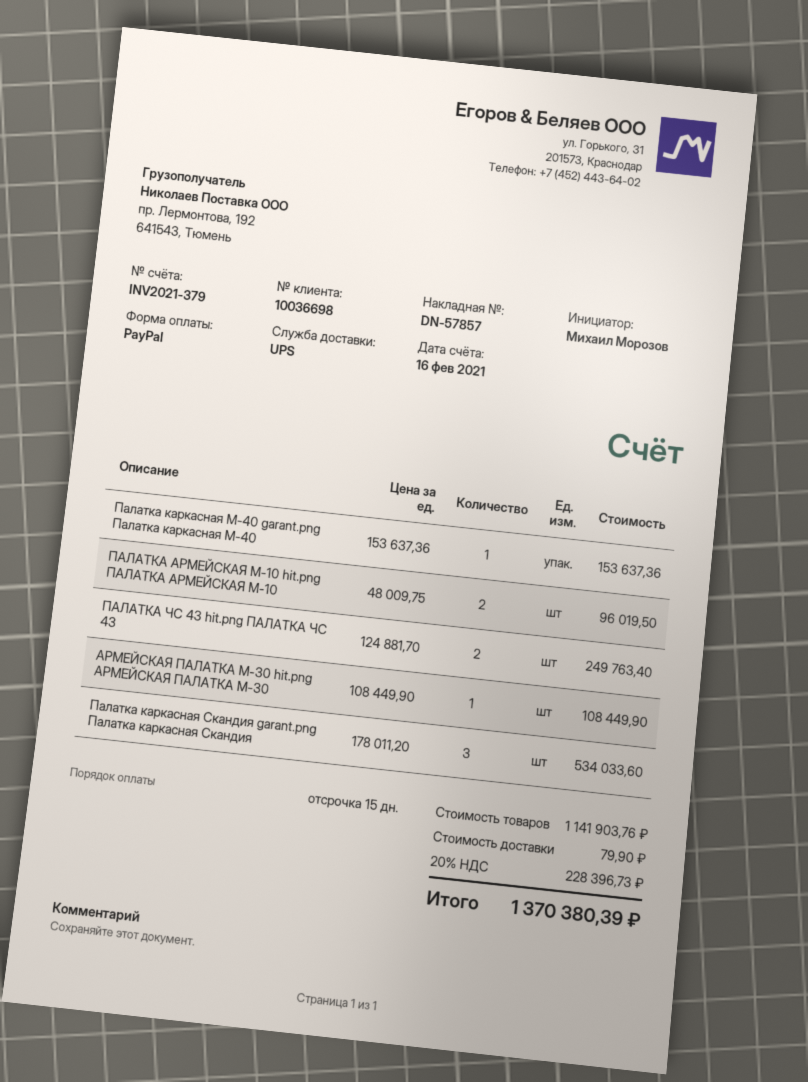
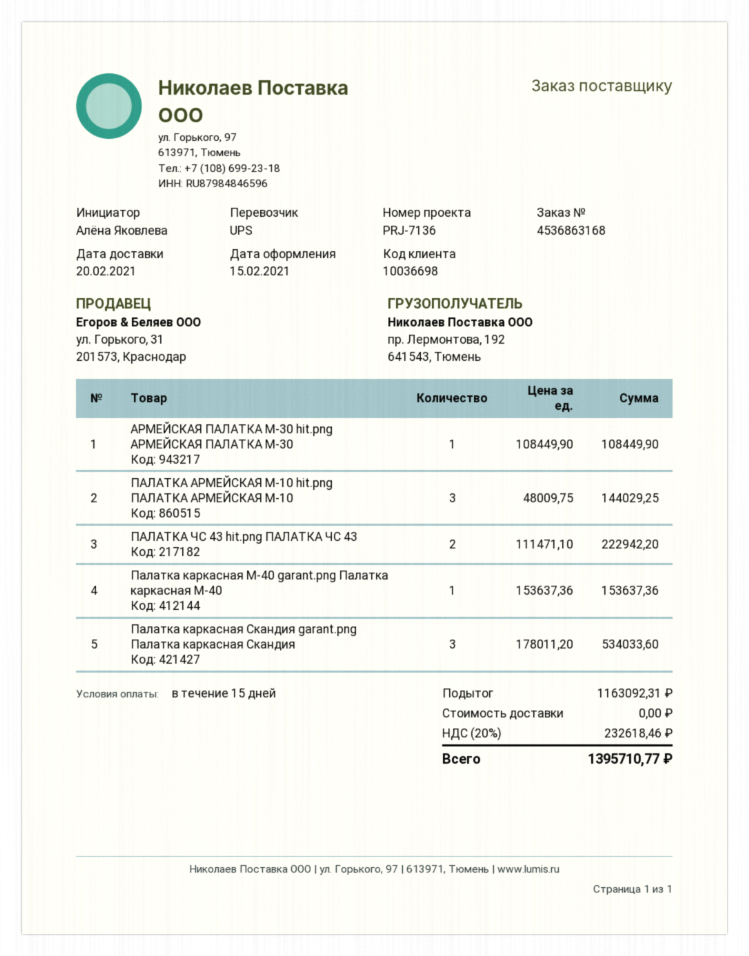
ordered by: Михаил Морозов -> Алёна Яковлева
ПАЛАТКА АРМЕЙСКАЯ М-10 hit.png ПАЛАТКА АРМЕЙСКАЯ М-10: 2 x 48009.75 = 96019.50 -> 3 x 48009.75 = 144029.25
ПАЛАТКА ЧС 43 hit.png ПАЛАТКА ЧС 43: 2 x 124881.70 = 249763.40 -> 2 x 111471.10 = 222942.20
subtotal: 1141903.76 -> 1163092.31
shipping: 79.90 -> 0.00
tax: 20% = 228396.73 -> 20% = 232618.46
total: 1370380.39 -> 1395710.77

